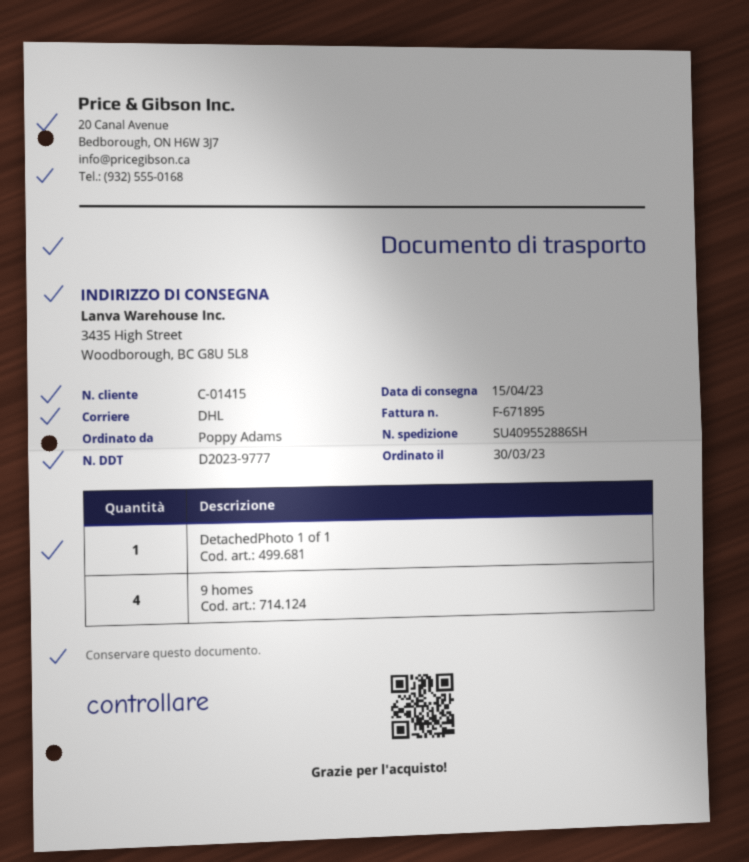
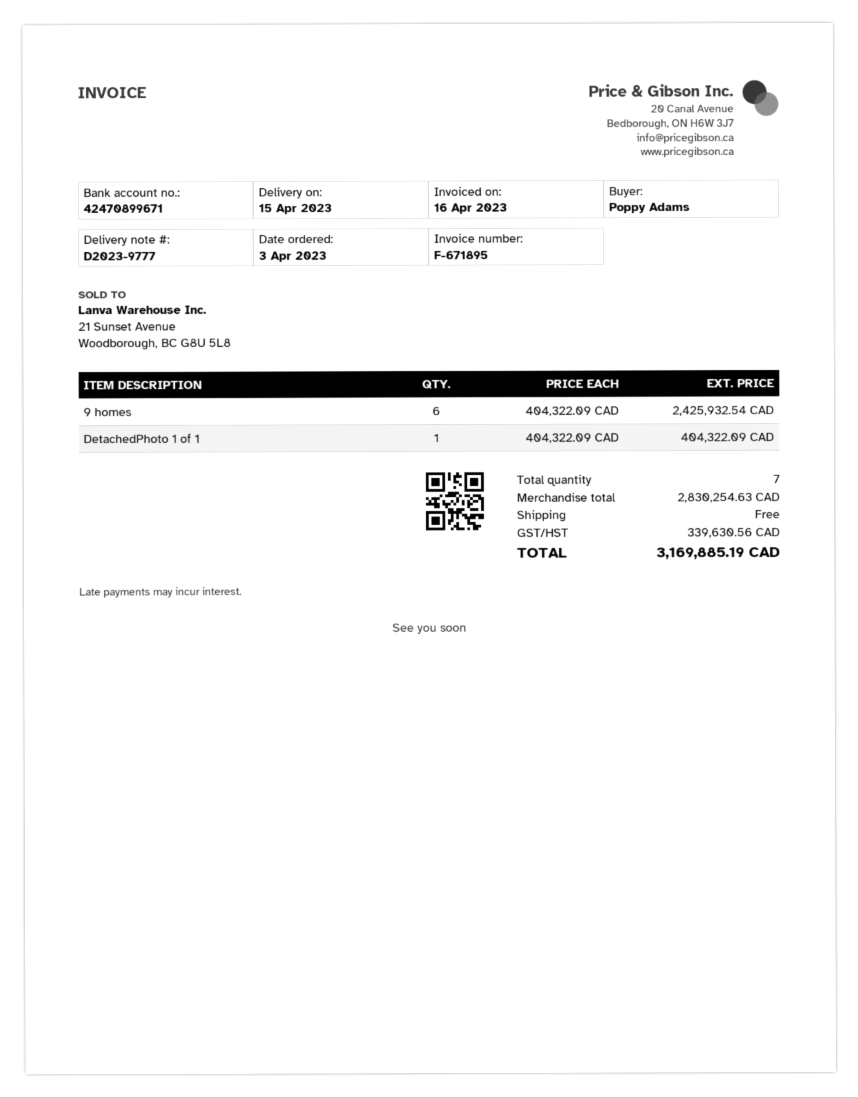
order date: 2023-03-30 -> 2023-04-03
9 homes: 4 -> 6

